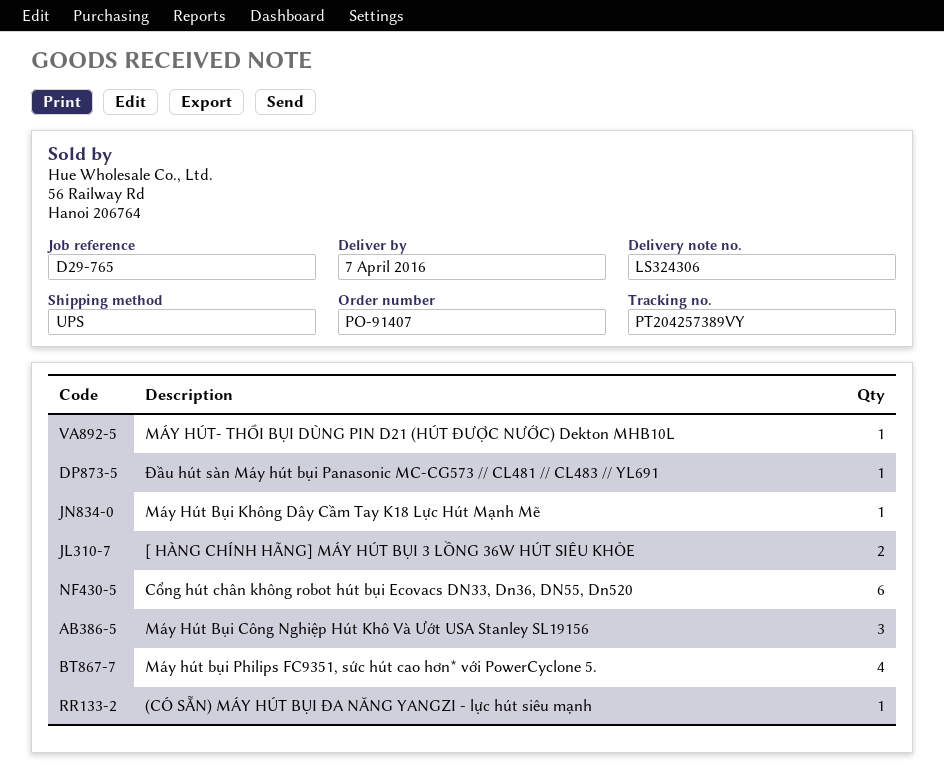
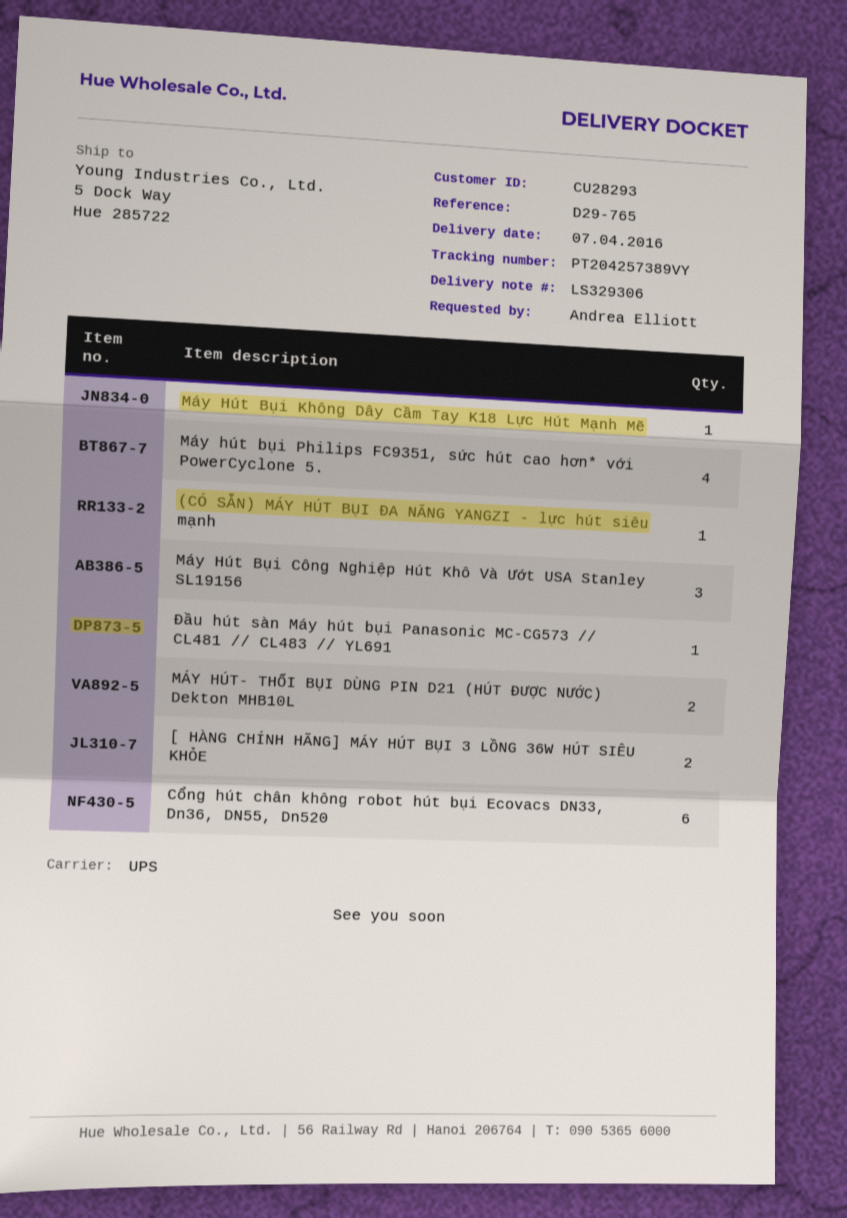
delivery note number: LS324306 -> LS329306
MÁY HÚT- THỔI BỤI DÙNG PIN D21 (HÚT ĐƯỢC NƯỚC) Dekton MHB10L: 1 -> 2

